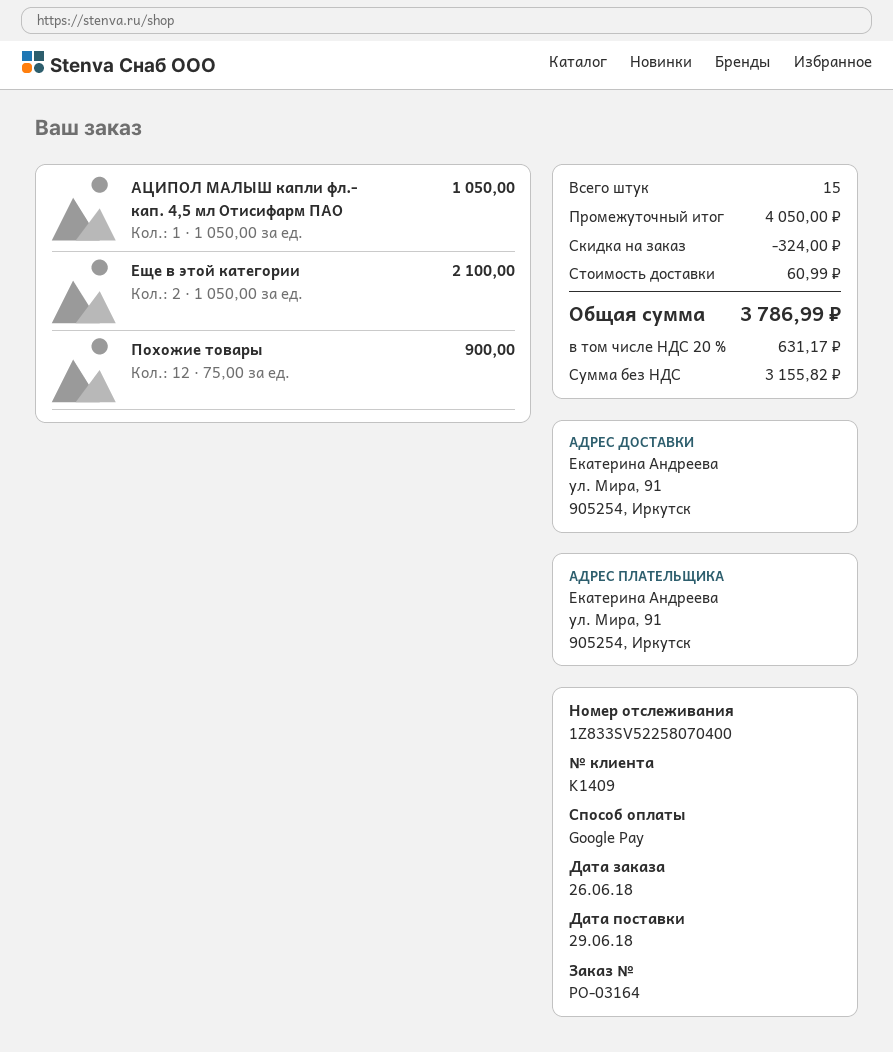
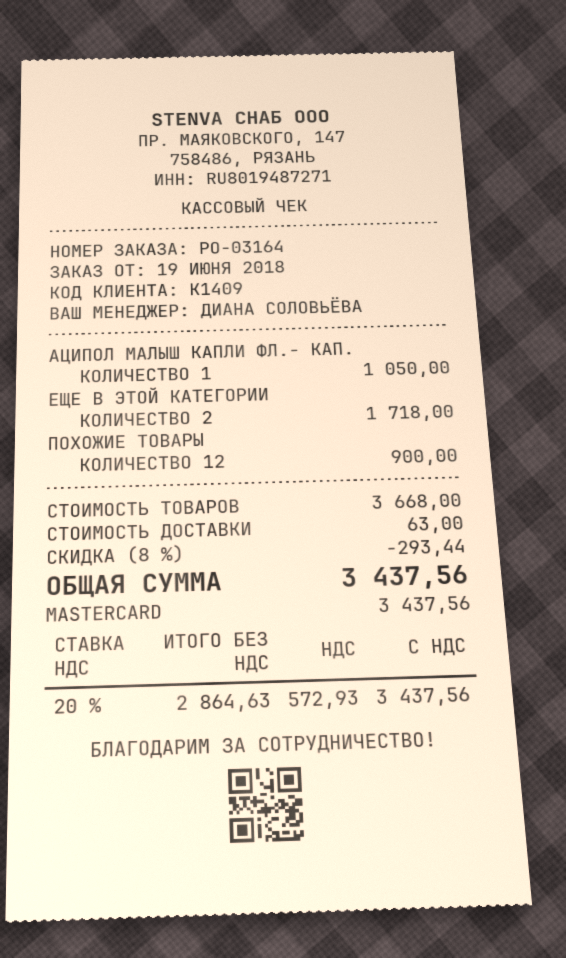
order date: 2018-06-26 -> 2018-06-19
payment method: Google Pay -> Mastercard
Еще в этой категории: 2 for 2100.00 -> 2 for 1718.00
subtotal: 4050.00 -> 3668.00
discount: 324.00 -> 293.44
shipping: 60.99 -> 63.00
net: 3155.82 -> 2864.63
tax: 20% = 631.17 -> 20% = 572.93
total: 3786.99 -> 3437.56

